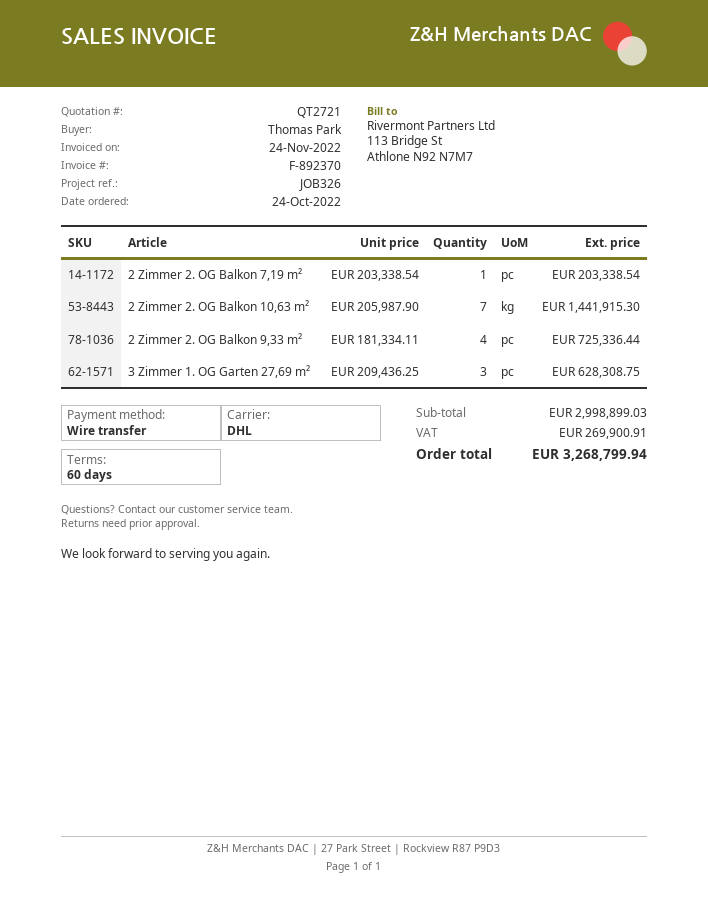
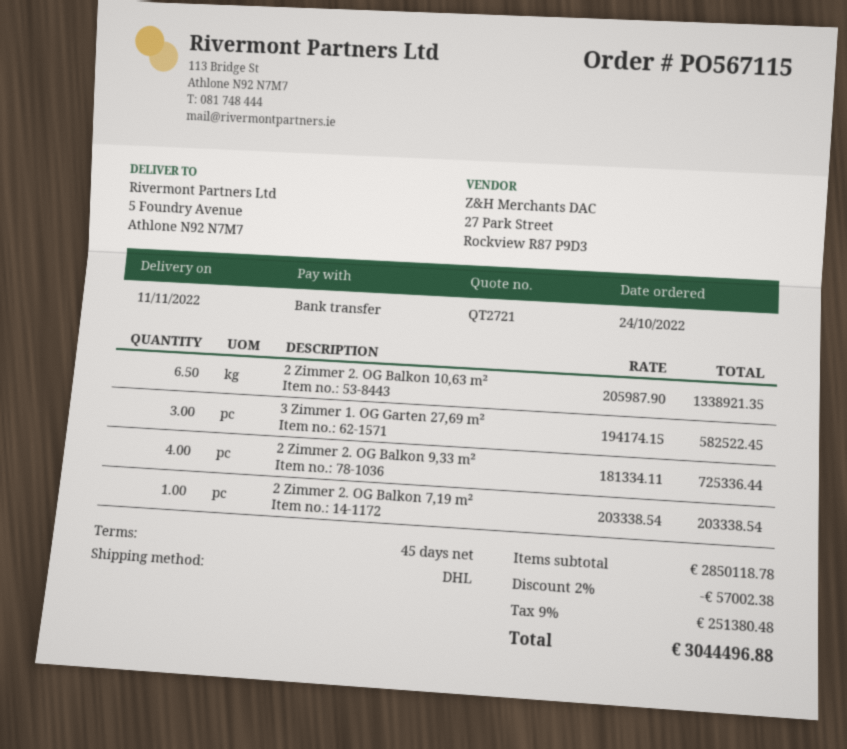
payment terms: 60 days -> 45 days
2 Zimmer 2. OG Balkon 10,63 m²: 7 x 205987.90 = 1441915.30 -> 6.5 x 205987.90 = 1338921.35
3 Zimmer 1. OG Garten 27,69 m²: 3 x 209436.25 = 628308.75 -> 3 x 194174.15 = 582522.45
subtotal: 2998899.03 -> 2850118.78
discount: none -> 2% = 57002.38
tax: 269900.91 -> 251380.48
total: 3268799.94 -> 3044496.88

